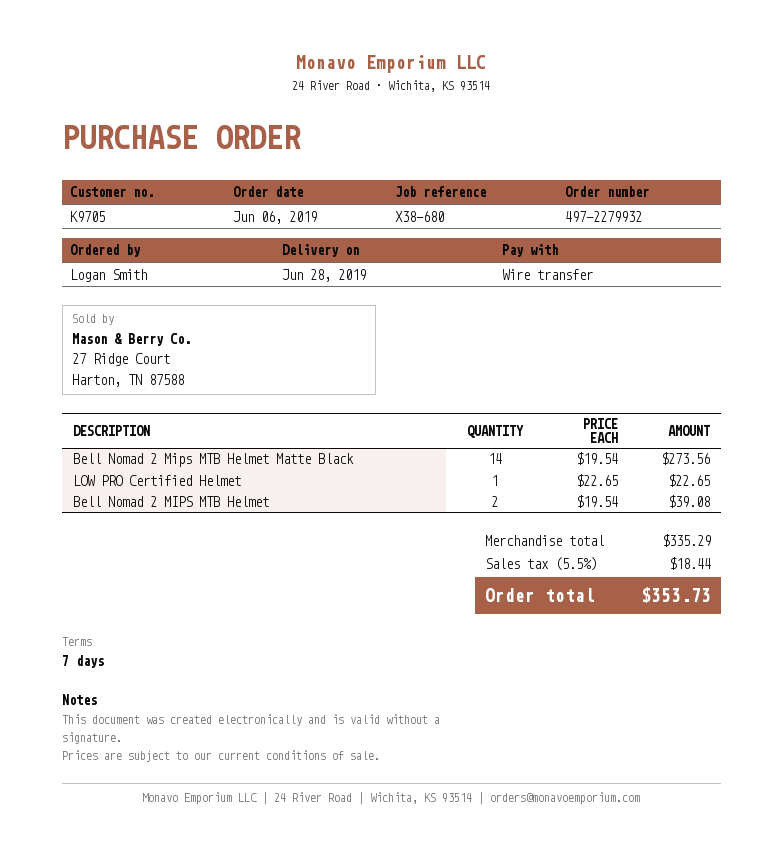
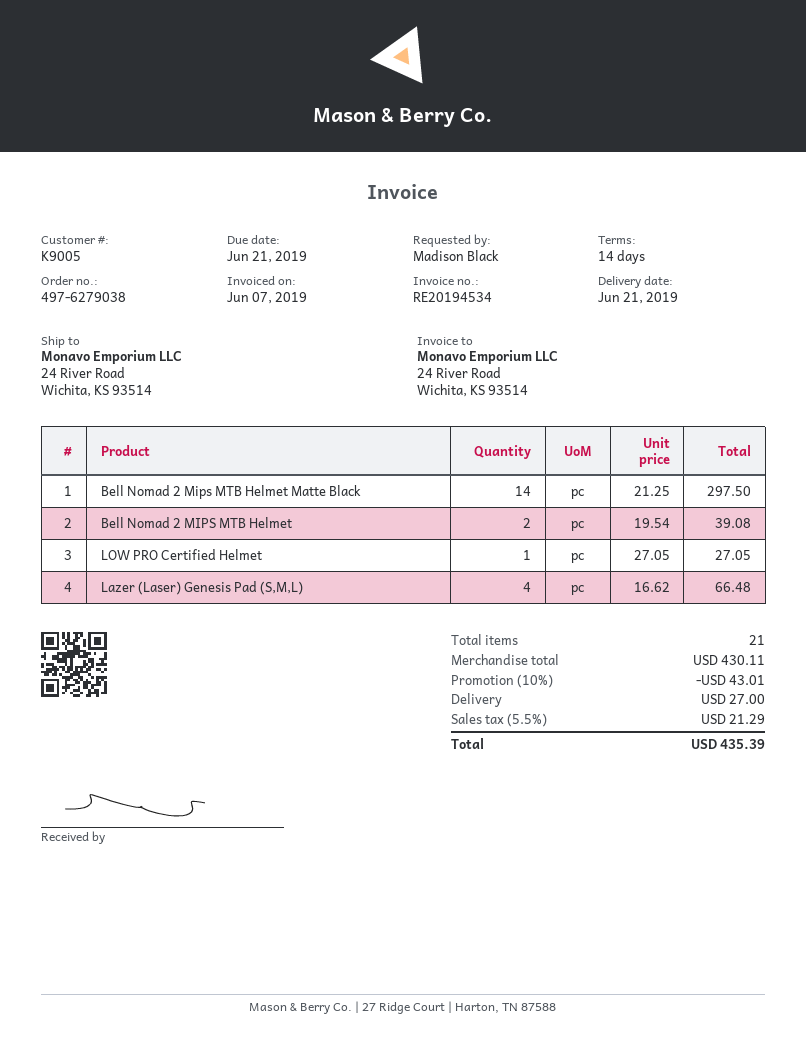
order number: 497-2279932 -> 497-6279038
delivery date: 2019-06-28 -> 2019-06-21
payment terms: 7 days -> 14 days
customer number: K9705 -> K9005
ordered by: Logan Smith -> Madison Black
Bell Nomad 2 Mips MTB Helmet Matte Black: 14 x 19.54 = 273.56 -> 14 x 21.25 = 297.50
LOW PRO Certified Helmet: 1 x 22.65 = 22.65 -> 1 x 27.05 = 27.05
Lazer (Laser) Genesis Pad (S,M,L): none -> 4 x 16.62 = 66.48
subtotal: 335.29 -> 430.11
discount: none -> 10% = 43.01
shipping: none -> 27.00
tax: 5.5% = 18.44 -> 5.5% = 21.29
total: 353.73 -> 435.39

